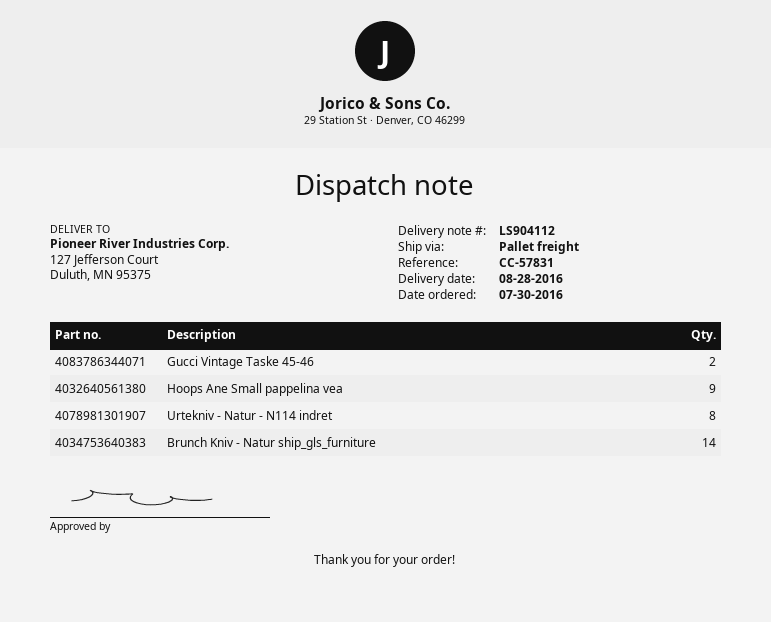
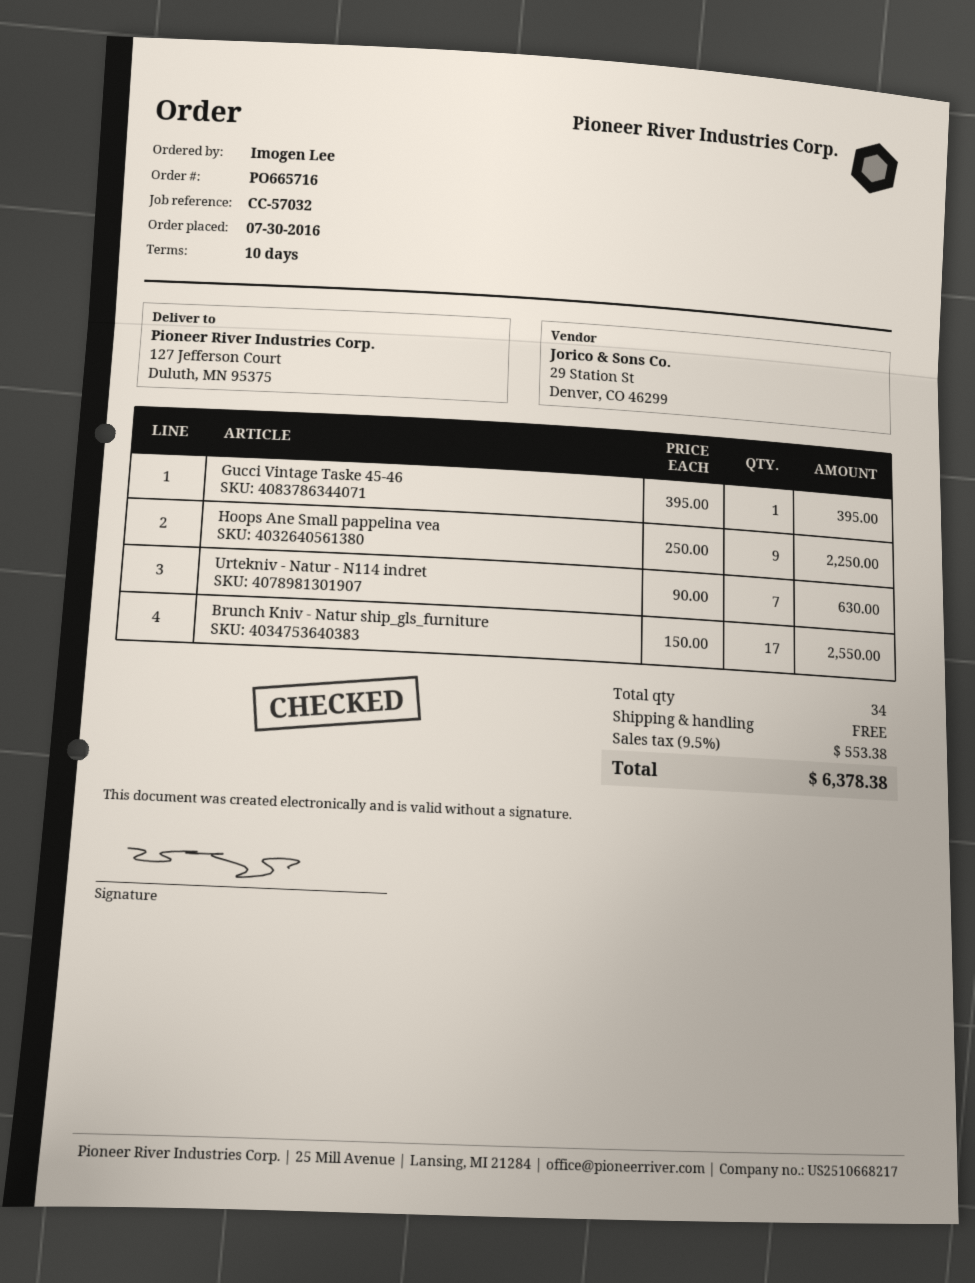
reference: CC-57831 -> CC-57032
Gucci Vintage Taske 45-46: 2 -> 1
Urtekniv - Natur - N114 indret: 8 -> 7
Brunch Kniv - Natur ship_gls_furniture: 14 -> 17

